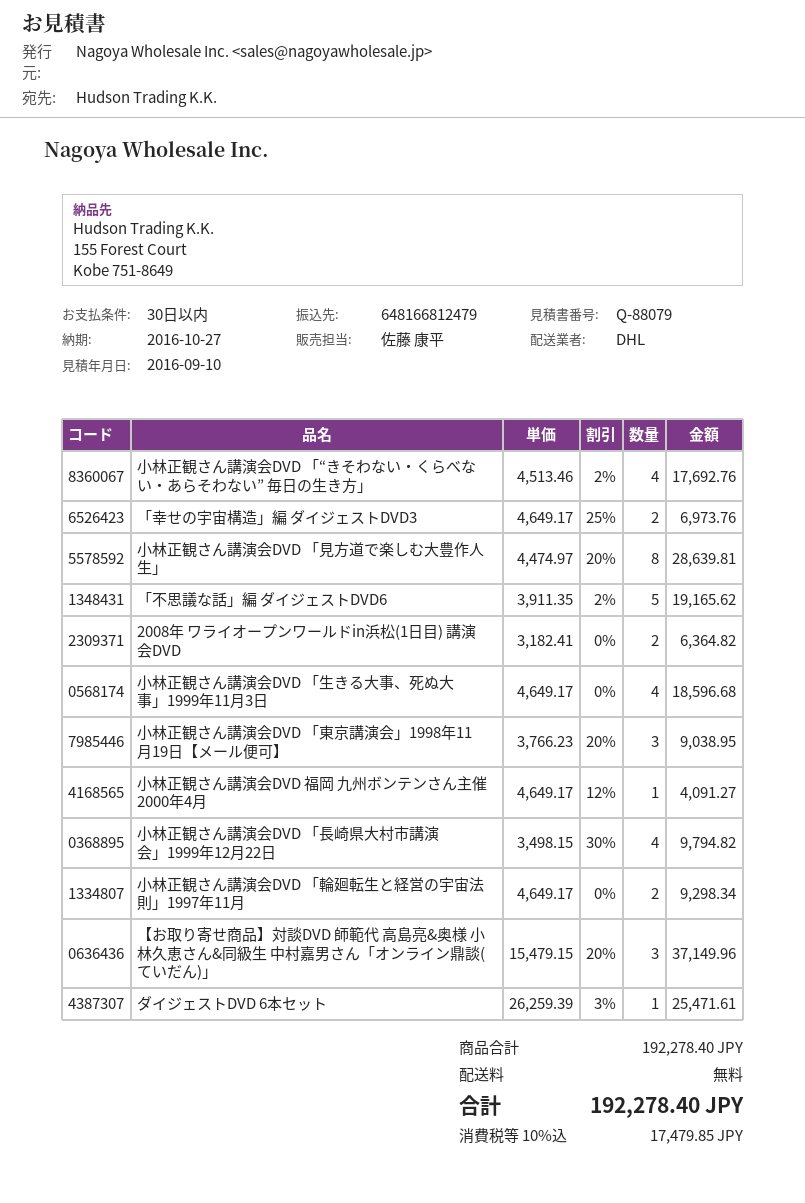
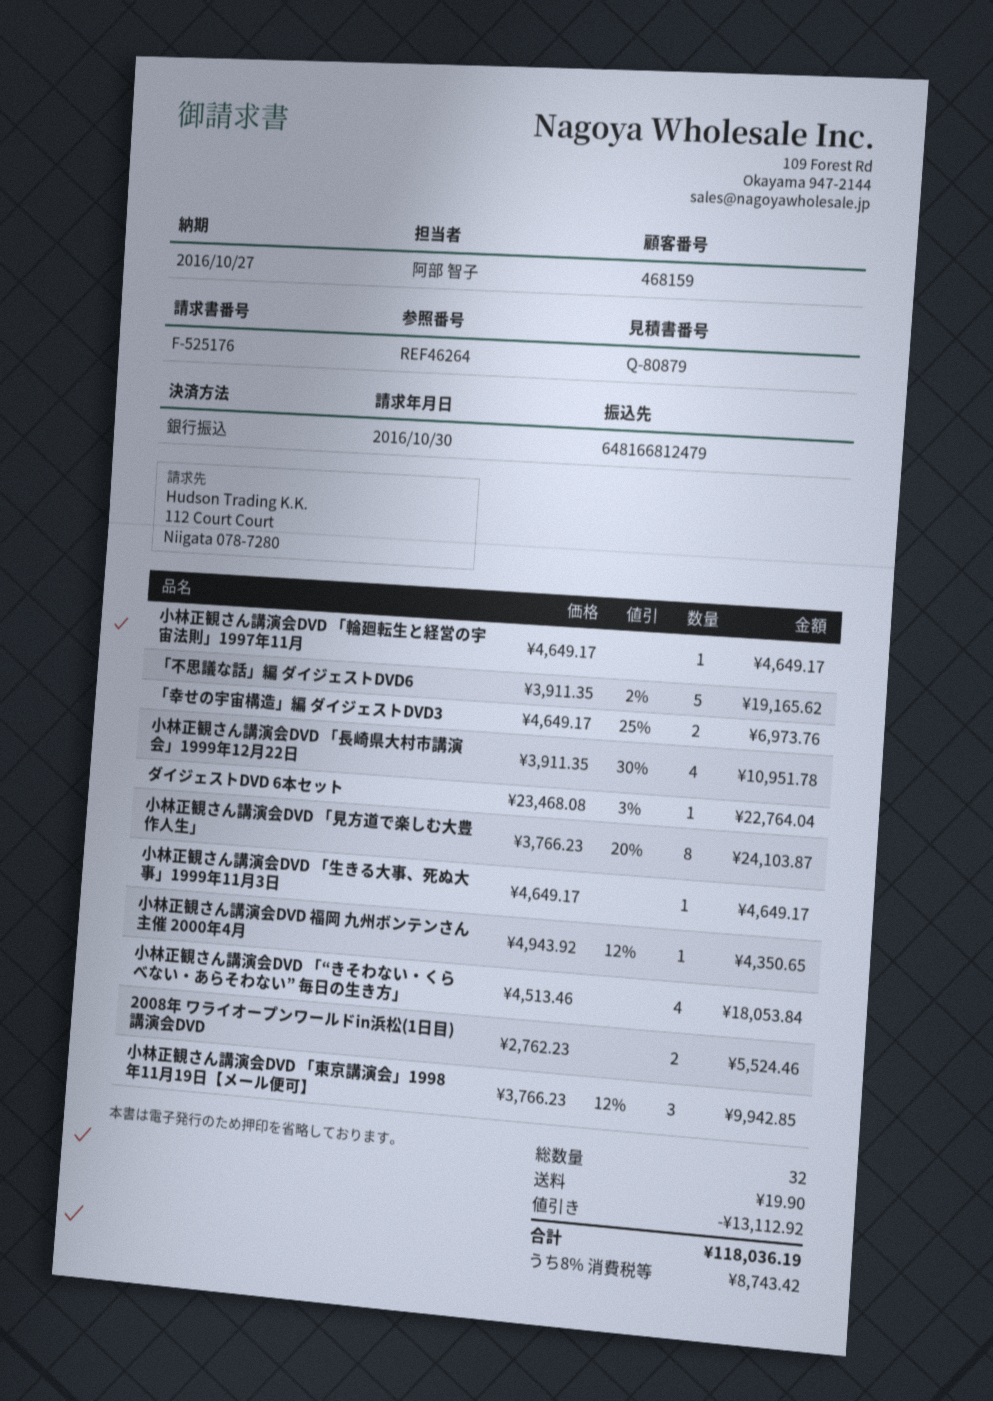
quote number: Q-88079 -> Q-80879
sales rep: 佐藤 康平 -> 阿部 智子
小林正観さん講演会DVD 「“きそわない・くらべない・あらそわない” 毎日の生き方」: 4 x 4513.46 - 2% = 17692.76 -> 4 x 4513.46 = 18053.84
小林正観さん講演会DVD 「見方道で楽しむ大豊作人生」: 8 x 4474.97 - 20% = 28639.81 -> 8 x 3766.23 - 20% = 24103.87
2008年 ワライオープンワールドin浜松(1日目) 講演会DVD: 2 x 3182.41 = 6364.82 -> 2 x 2762.23 = 5524.46
小林正観さん講演会DVD 「生きる大事、死ぬ大事」1999年11月3日: 4 x 4649.17 = 18596.68 -> 1 x 4649.17 = 4649.17
小林正観さん講演会DVD 「東京講演会」1998年11月19日【メール便可】: 3 x 3766.23 - 20% = 9038.95 -> 3 x 3766.23 - 12% = 9942.85
小林正観さん講演会DVD 福岡 九州ボンテンさん主催 2000年4月: 1 x 4649.17 - 12% = 4091.27 -> 1 x 4943.92 - 12% = 4350.65
小林正観さん講演会DVD 「長崎県大村市講演会」1999年12月22日: 4 x 3498.15 - 30% = 9794.82 -> 4 x 3911.35 - 30% = 10951.78
小林正観さん講演会DVD 「輪廻転生と経営の宇宙法則」1997年11月: 2 x 4649.17 = 9298.34 -> 1 x 4649.17 = 4649.17
【お取り寄せ商品】対談DVD 師範代 高島亮&奥様 小林久恵さん&同級生 中村嘉男さん「オンライン鼎談(ていだん)」: 3 x 15479.15 - 20% = 37149.96 -> none
ダイジェストDVD 6本セット: 1 x 26259.39 - 3% = 25471.61 -> 1 x 23468.08 - 3% = 22764.04
discount: none -> 13112.92
shipping: 0.00 -> 19.90
tax: 10% = 17479.85 -> 8% = 8743.42
total: 192278.40 -> 118036.19

